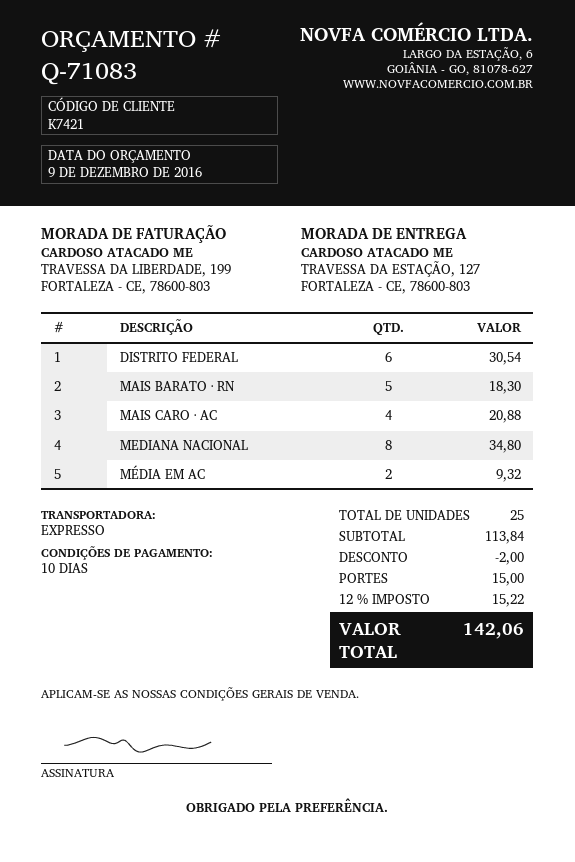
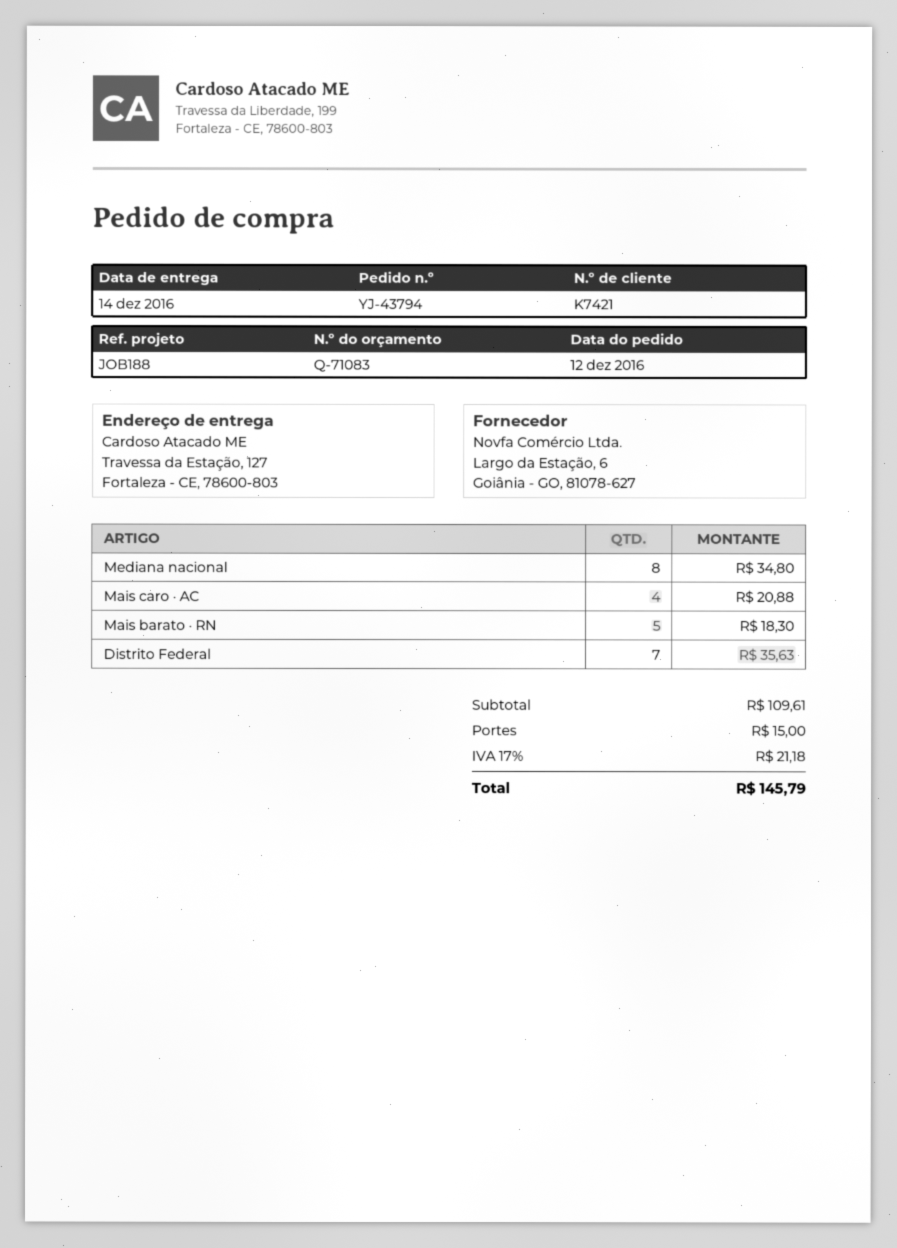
DISTRITO FEDERAL: 6 for 30.54 -> 7 for 35.63
MÉDIA EM AC: 2 for 9.32 -> none
subtotal: 113.84 -> 109.61
discount: 2.00 -> none
tax: 12% = 15.22 -> 17% = 21.18
total: 142.06 -> 145.79

